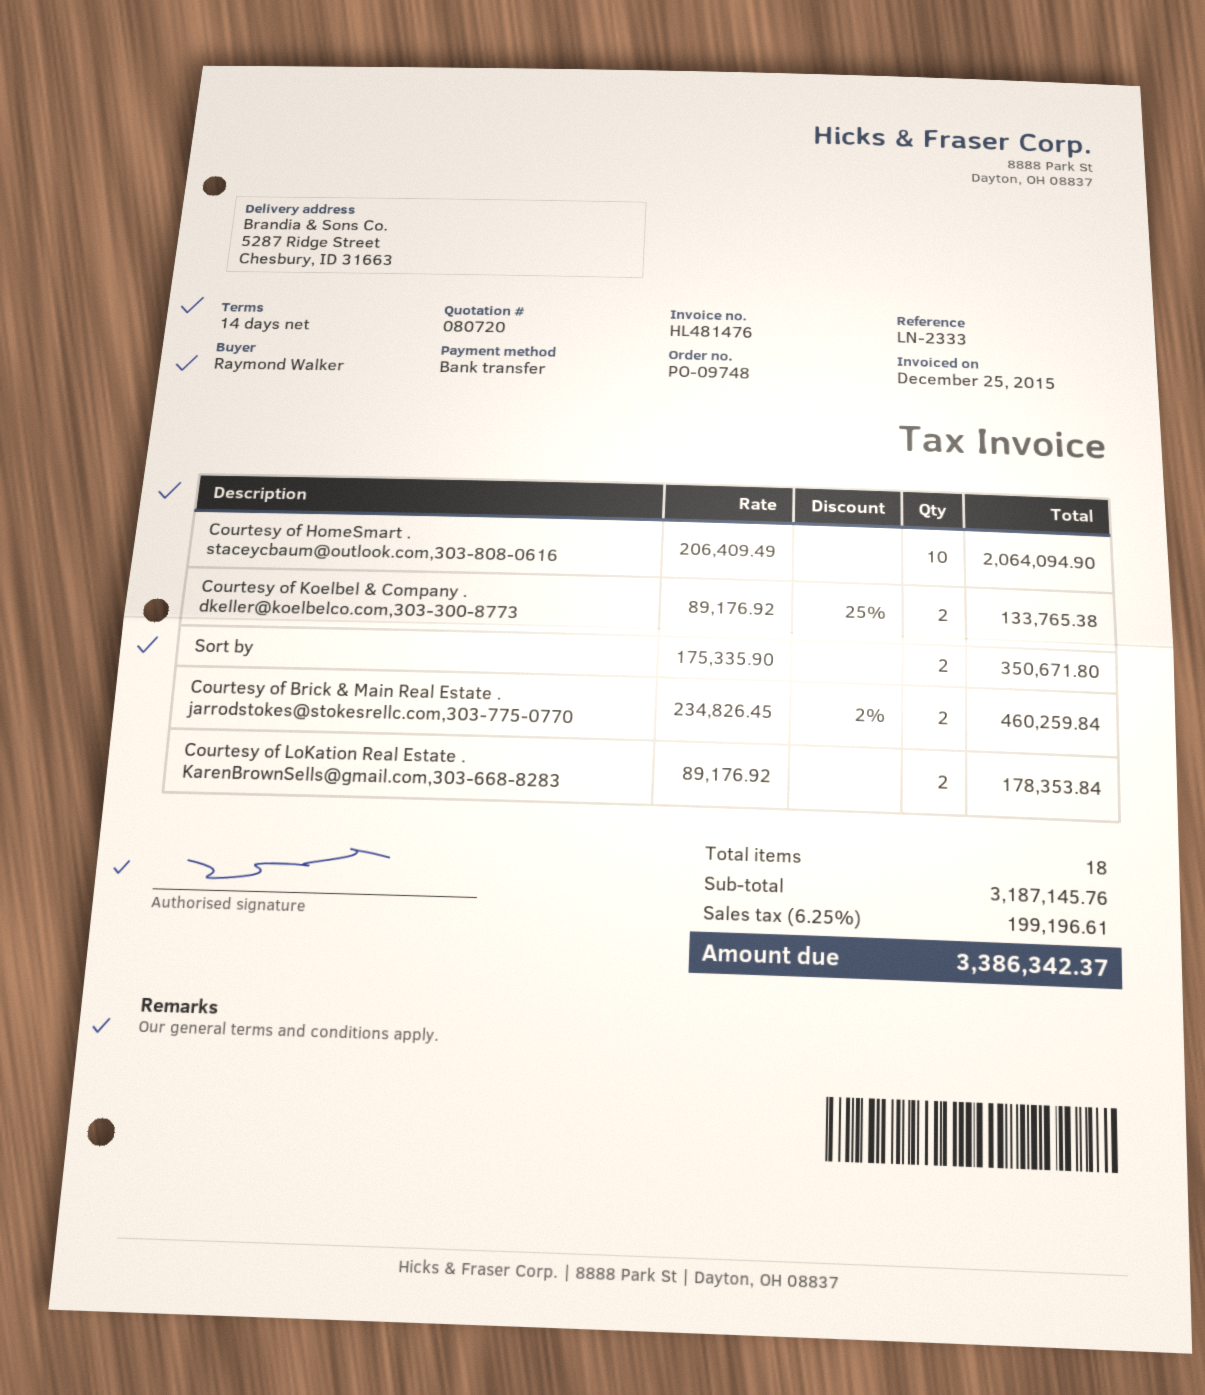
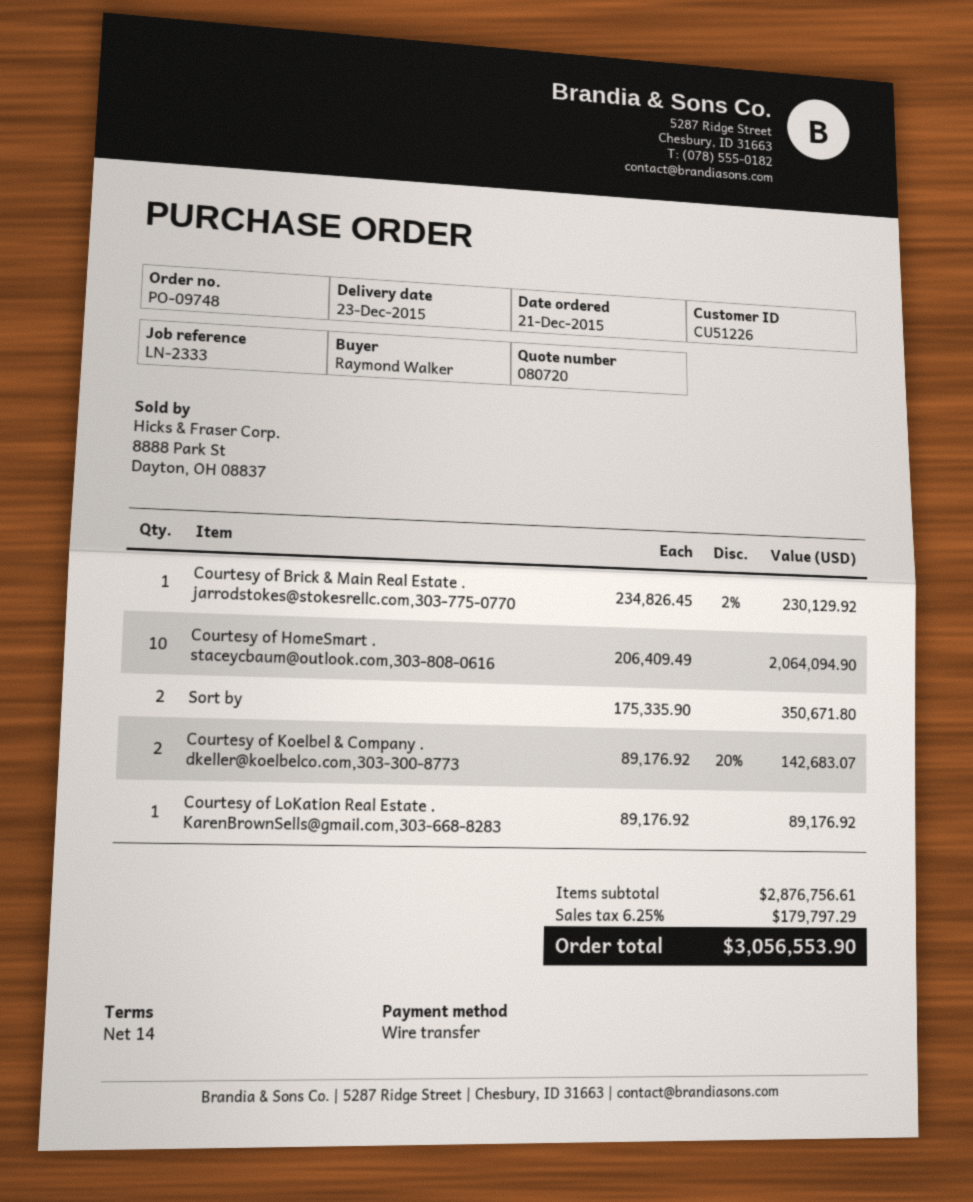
Courtesy of Koelbel & Company . dkeller@koelbelco.com,303-300-8773: 2 x 89176.92 - 25% = 133765.38 -> 2 x 89176.92 - 20% = 142683.07
Courtesy of Brick & Main Real Estate . jarrodstokes@stokesrellc.com,303-775-0770: 2 x 234826.45 - 2% = 460259.84 -> 1 x 234826.45 - 2% = 230129.92
Courtesy of LoKation Real Estate . KarenBrownSells@gmail.com,303-668-8283: 2 x 89176.92 = 178353.84 -> 1 x 89176.92 = 89176.92
subtotal: 3187145.76 -> 2876756.61
tax: 6.25% = 199196.61 -> 6.25% = 179797.29
total: 3386342.37 -> 3056553.90

